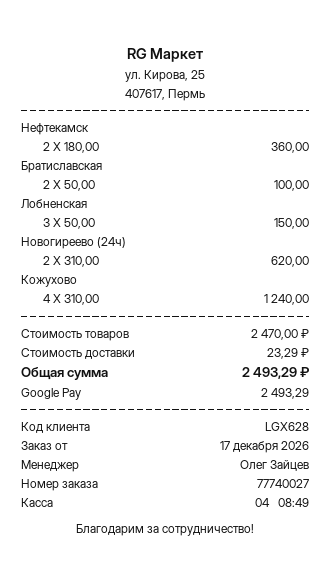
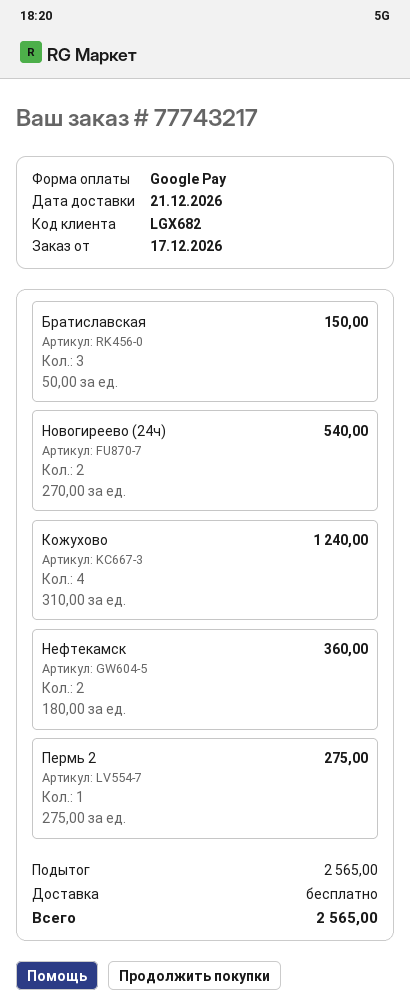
order number: 77740027 -> 77743217
customer number: LGX628 -> LGX682
Братиславская: 2 x 50.00 = 100.00 -> 3 x 50.00 = 150.00
Лобненская: 3 x 50.00 = 150.00 -> none
Новогиреево (24ч): 2 x 310.00 = 620.00 -> 2 x 270.00 = 540.00
Пермь 2: none -> 1 x 275.00 = 275.00
subtotal: 2470.00 -> 2565.00
shipping: 23.29 -> 0.00
total: 2493.29 -> 2565.00

